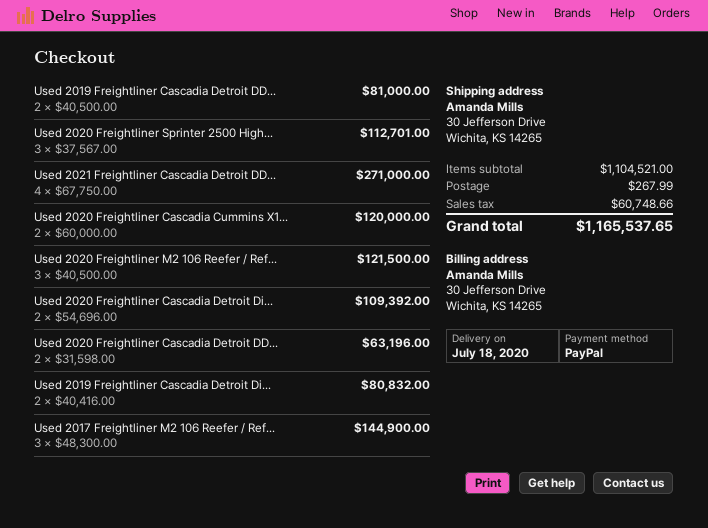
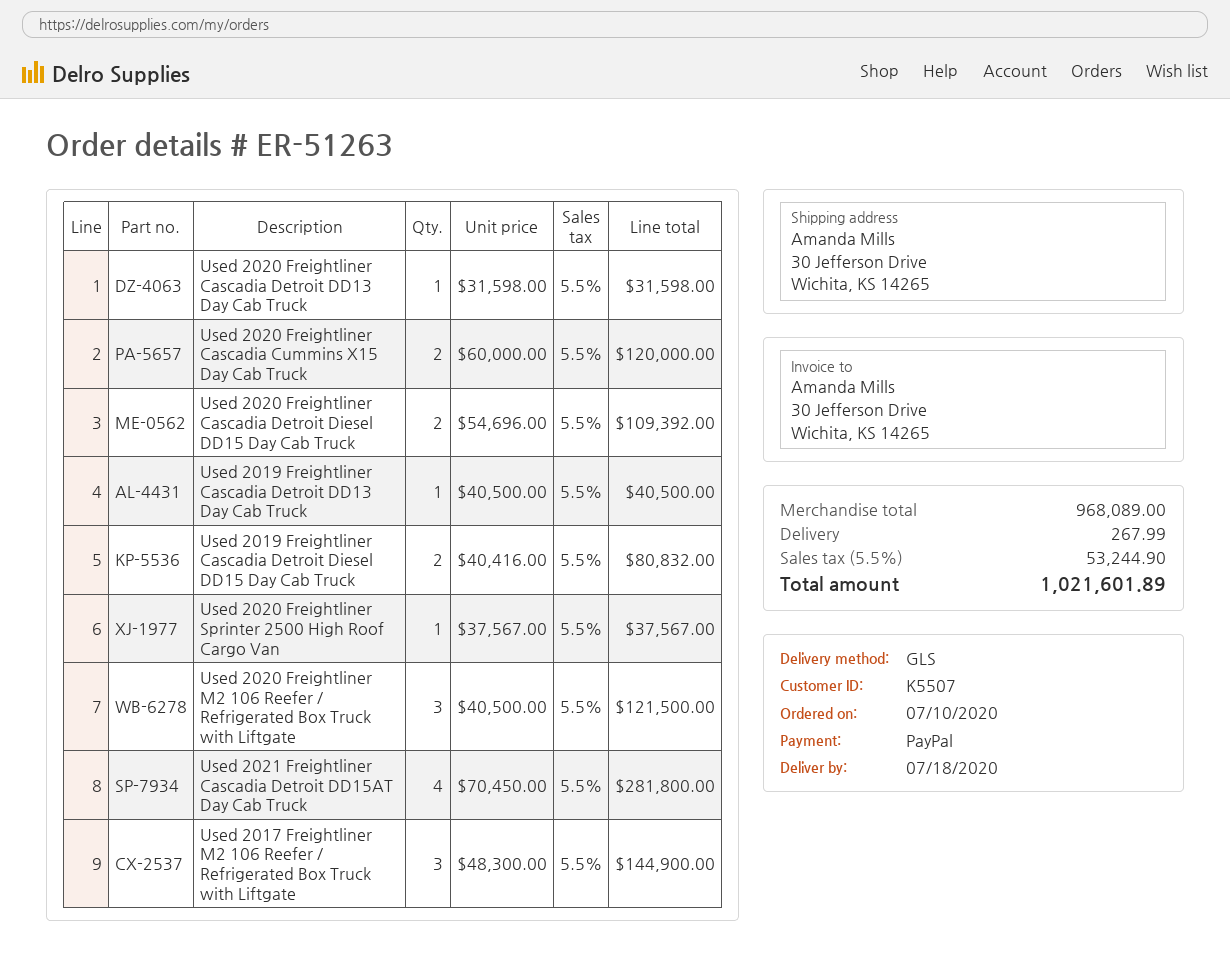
Used 2019 Freightliner Cascadia Detroit DD...: 2 x 40500.00 = 81000.00 -> 1 x 40500.00 = 40500.00
Used 2020 Freightliner Sprinter 2500 High...: 3 x 37567.00 = 112701.00 -> 1 x 37567.00 = 37567.00
Used 2021 Freightliner Cascadia Detroit DD...: 4 x 67750.00 = 271000.00 -> 4 x 70450.00 = 281800.00
Used 2020 Freightliner Cascadia Detroit DD...: 2 x 31598.00 = 63196.00 -> 1 x 31598.00 = 31598.00
subtotal: 1104521.00 -> 968089.00
tax: 60748.66 -> 53244.90
total: 1165537.65 -> 1021601.89

